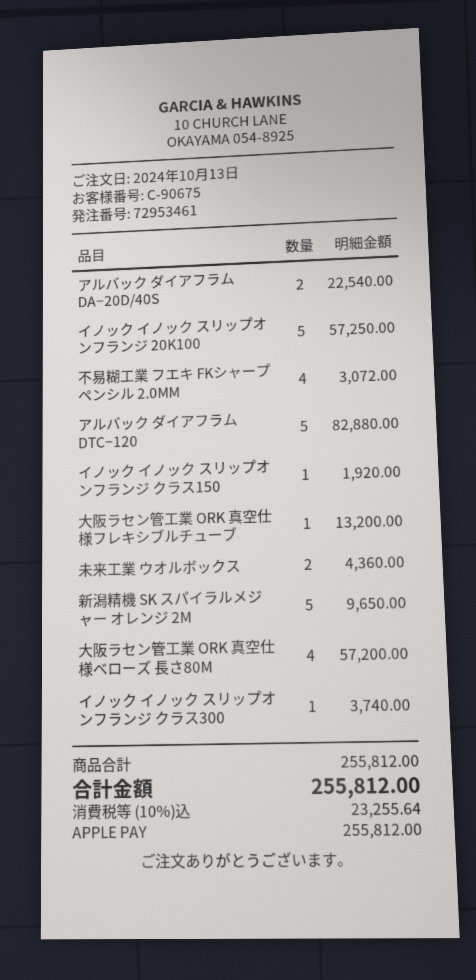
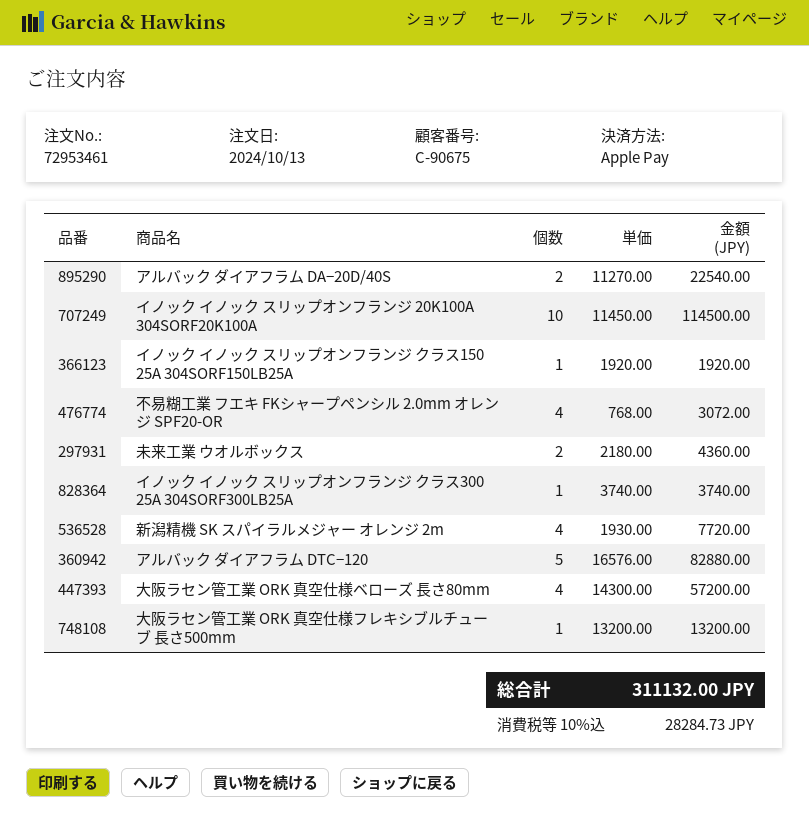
イノック イノック スリップオンフランジ 20K100: 5 for 57250.00 -> 10 for 114500.00
新潟精機 SK スパイラルメジャー オレンジ 2M: 5 for 9650.00 -> 4 for 7720.00
tax: 10% = 23255.64 -> 10% = 28284.73
total: 255812.00 -> 311132.00

